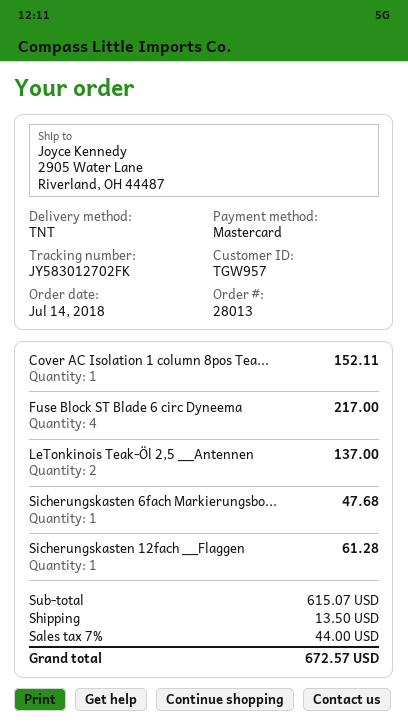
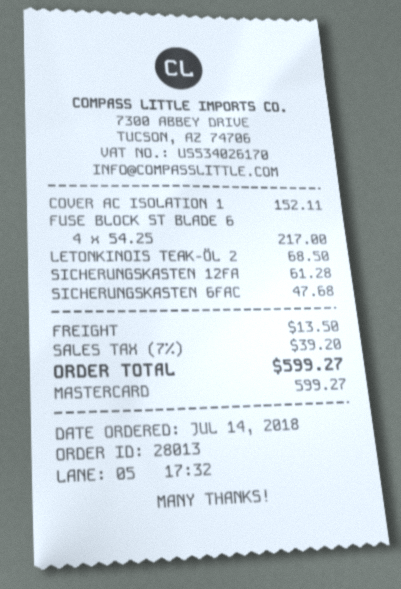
LeTonkinois Teak-Öl 2,5 __Antennen: 2 for 137.00 -> 1 for 68.50
tax: 7% = 44.00 -> 7% = 39.20
total: 672.57 -> 599.27

